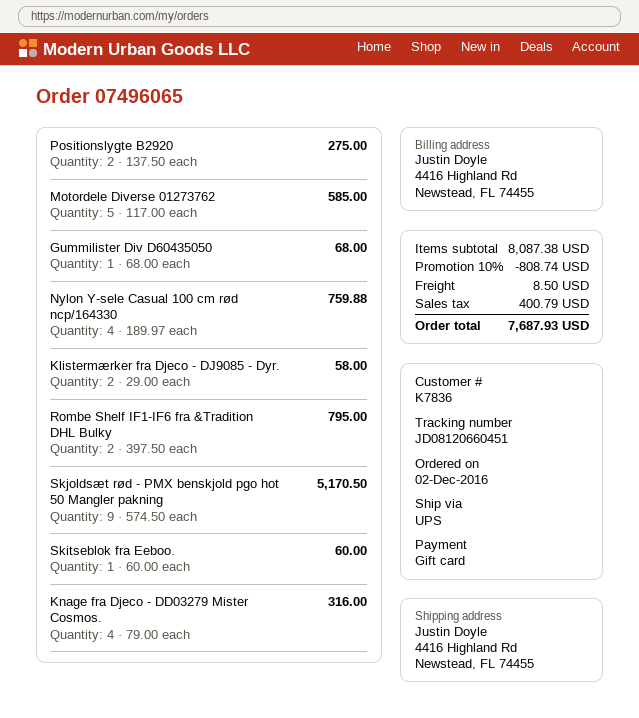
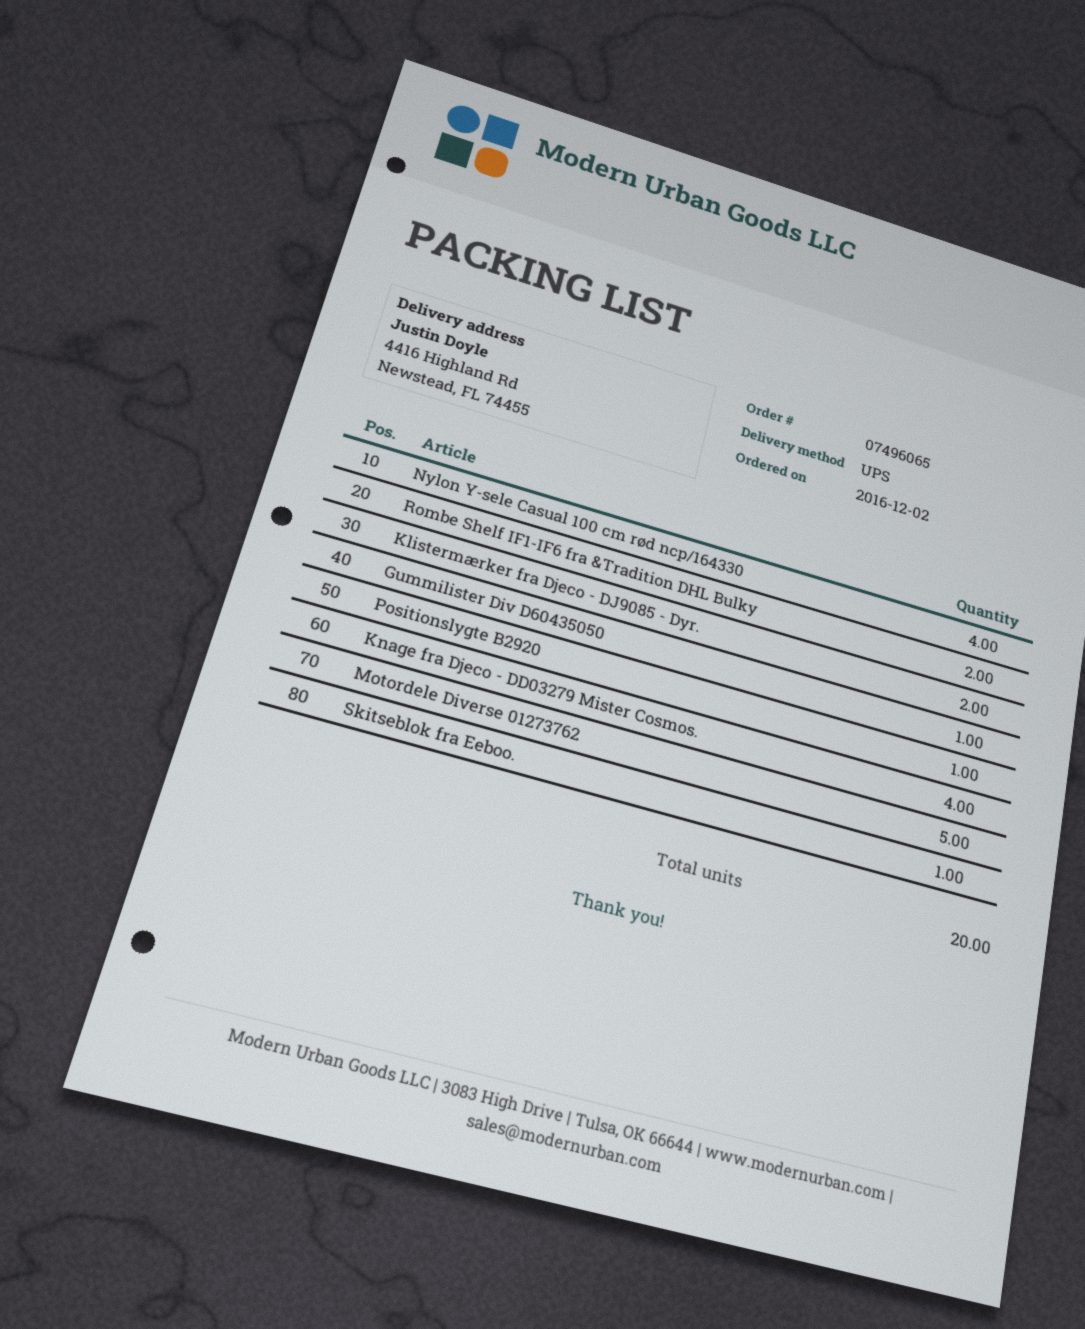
Positionslygte B2920: 2 -> 1
Skjoldsæt rød - PMX benskjold pgo hot 50 Mangler pakning: 9 -> none

